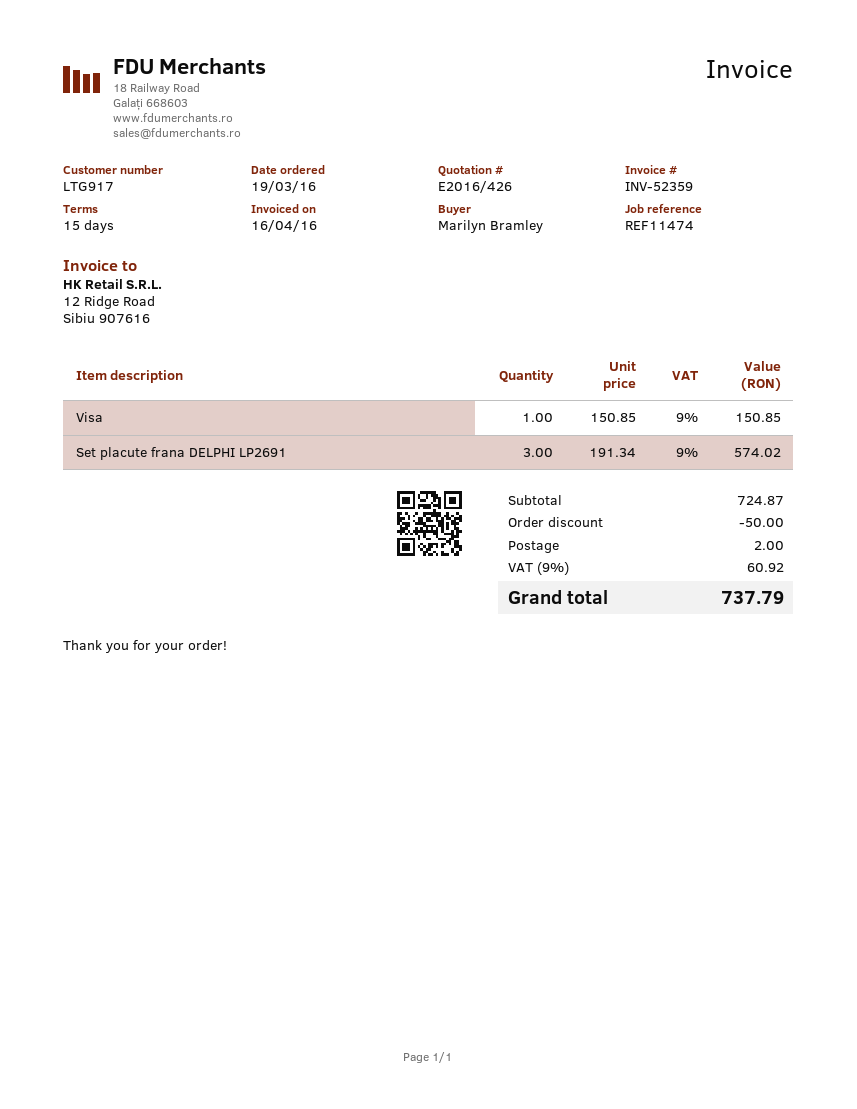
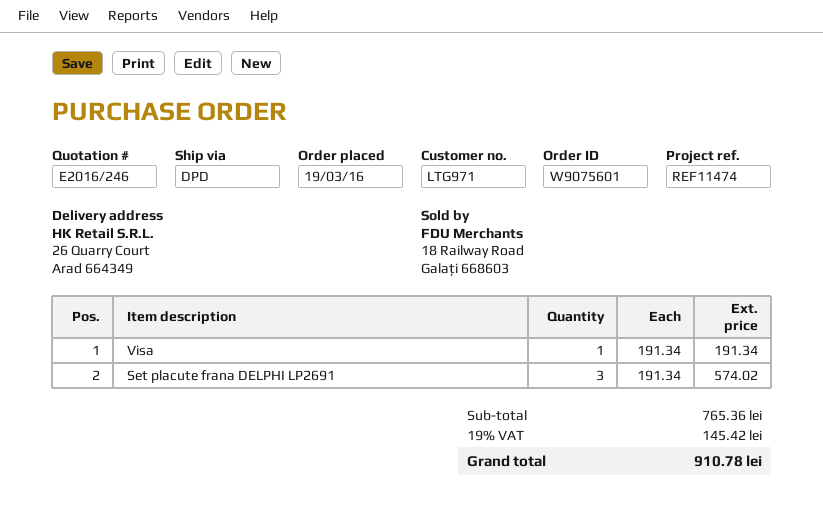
quote number: E2016/426 -> E2016/246
customer number: LTG917 -> LTG971
Visa: 1 x 150.85 = 150.85 -> 1 x 191.34 = 191.34
subtotal: 724.87 -> 765.36
discount: 50.00 -> none
shipping: 2.00 -> none
tax: 9% = 60.92 -> 19% = 145.42
total: 737.79 -> 910.78

